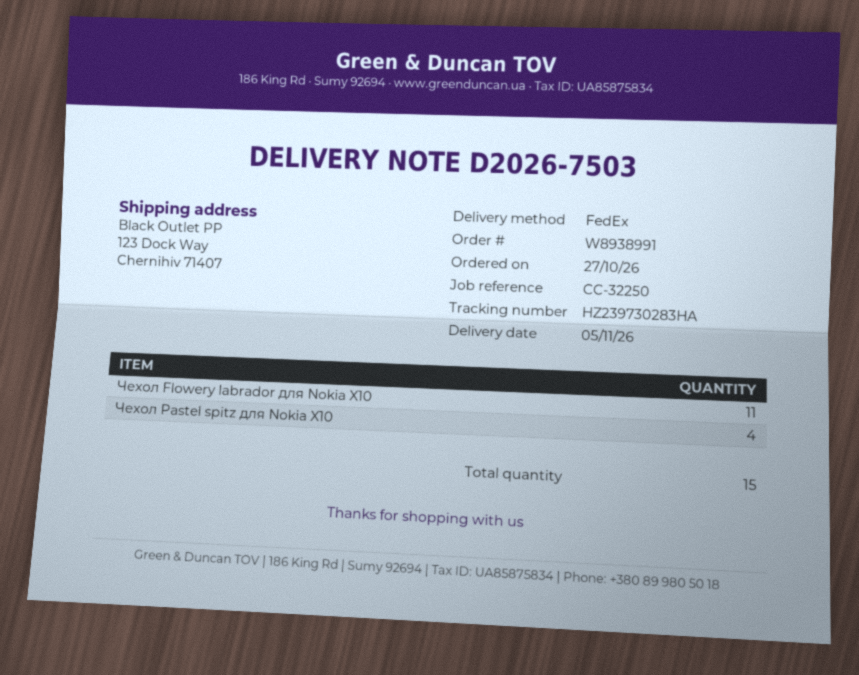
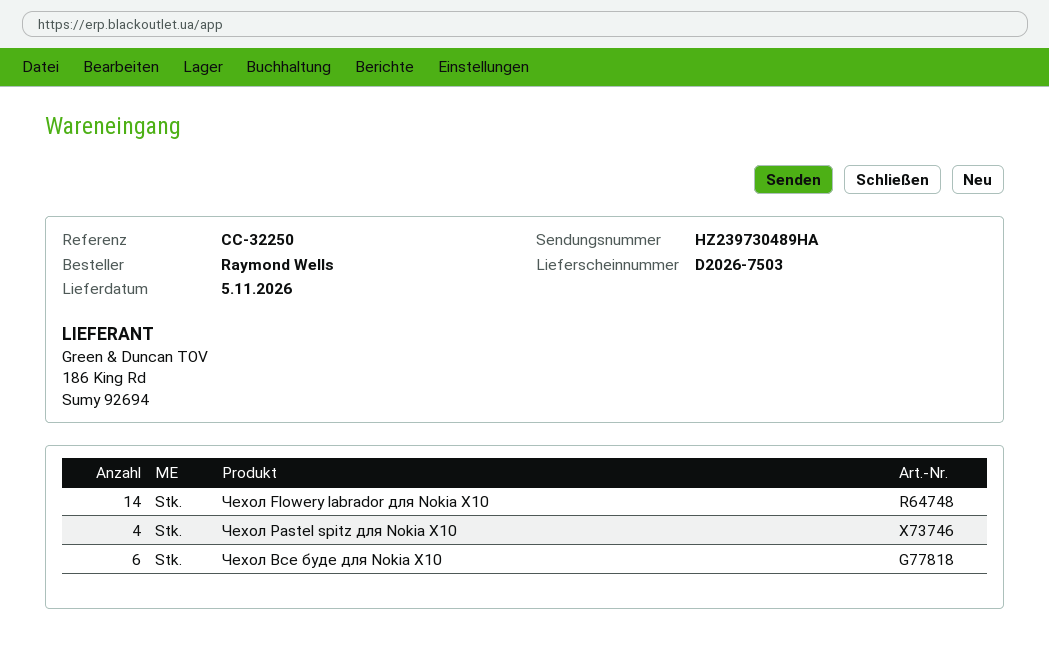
tracking number: HZ239730283HA -> HZ239730489HA
Чехол Flowery labrador для Nokia X10: 11 -> 14
Чехол Все буде для Nokia X10: none -> 6

